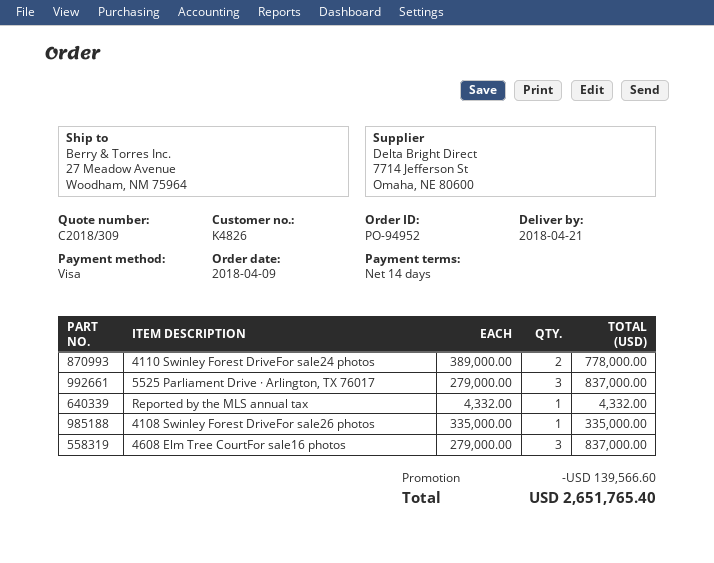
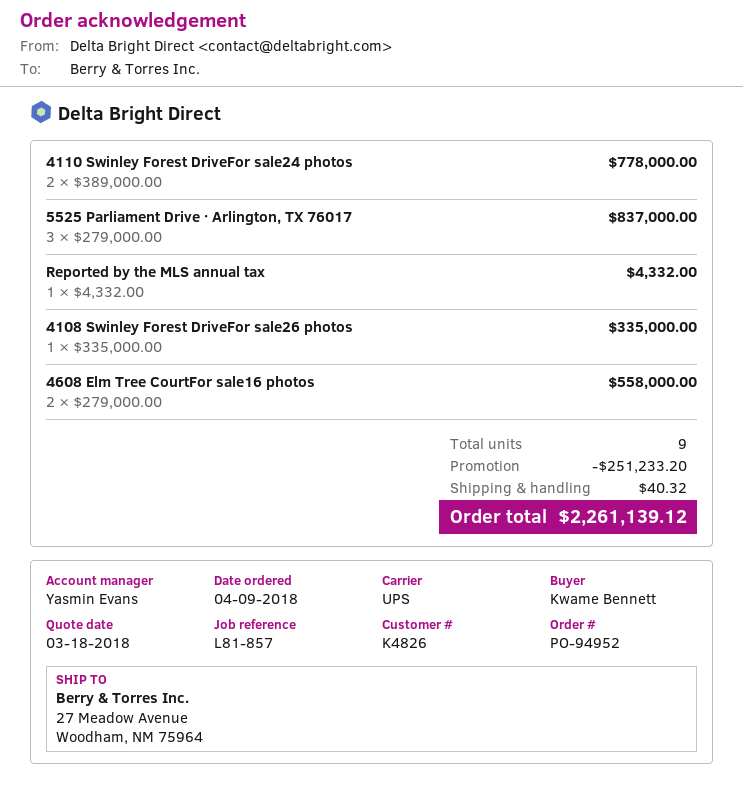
4608 Elm Tree CourtFor sale16 photos: 3 x 279000.00 = 837000.00 -> 2 x 279000.00 = 558000.00
discount: 139566.60 -> 251233.20
shipping: none -> 40.32
total: 2651765.40 -> 2261139.12

